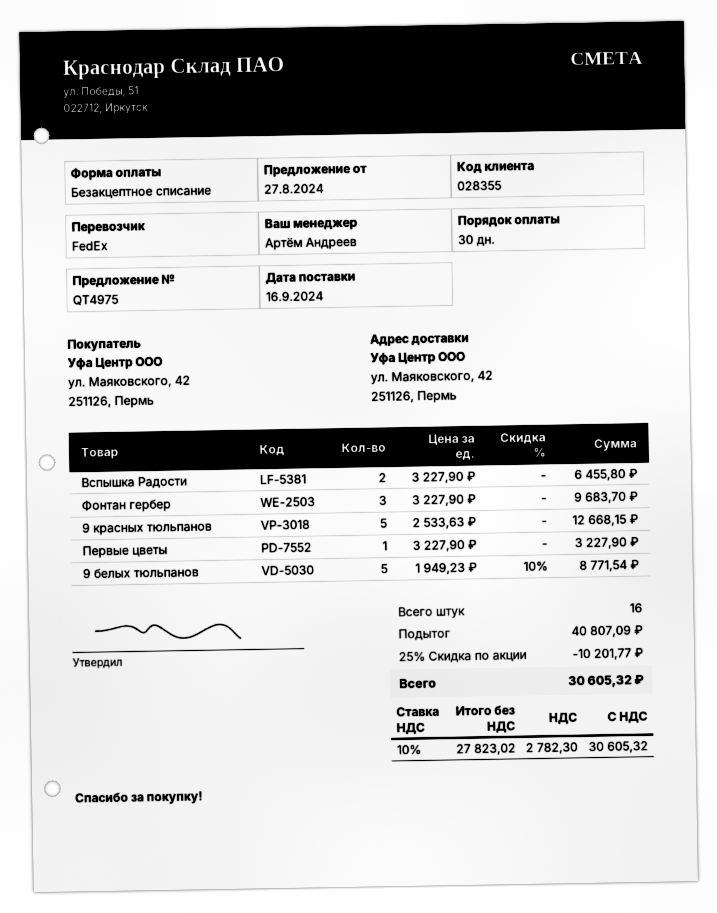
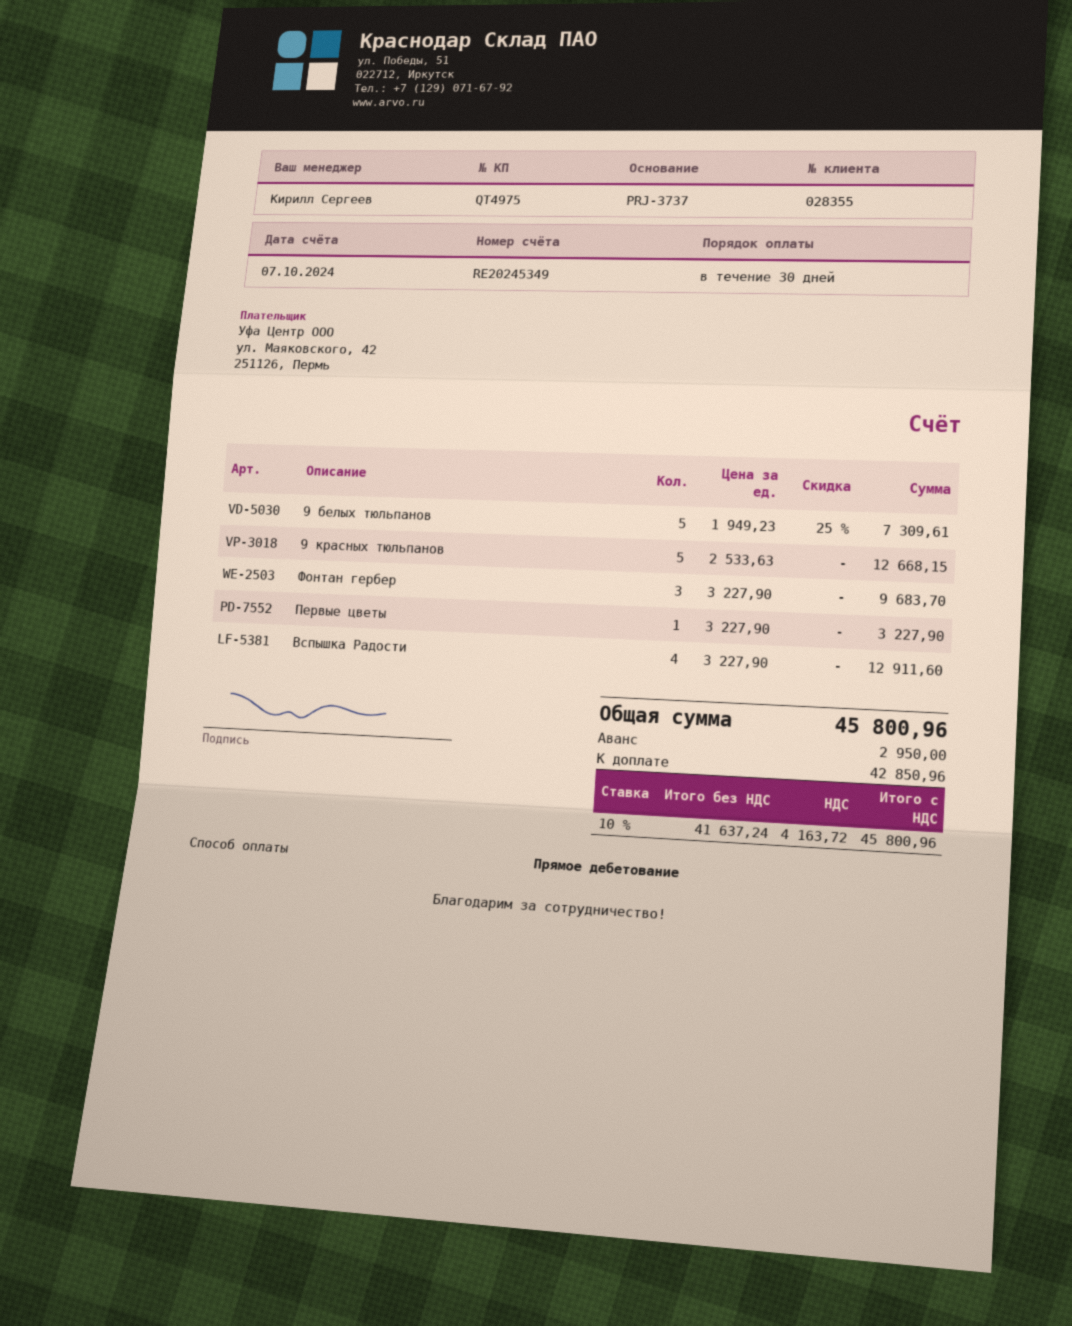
sales rep: Артём Андреев -> Кирилл Сергеев
Вспышка Радости: 2 x 3227.90 = 6455.80 -> 4 x 3227.90 = 12911.60
9 белых тюльпанов: 5 x 1949.23 - 10% = 8771.54 -> 5 x 1949.23 - 25% = 7309.61
discount: 25% = 10201.77 -> none
net: 27823.02 -> 41637.24
tax: 10% = 2782.30 -> 10% = 4163.72
total: 30605.32 -> 45800.96

